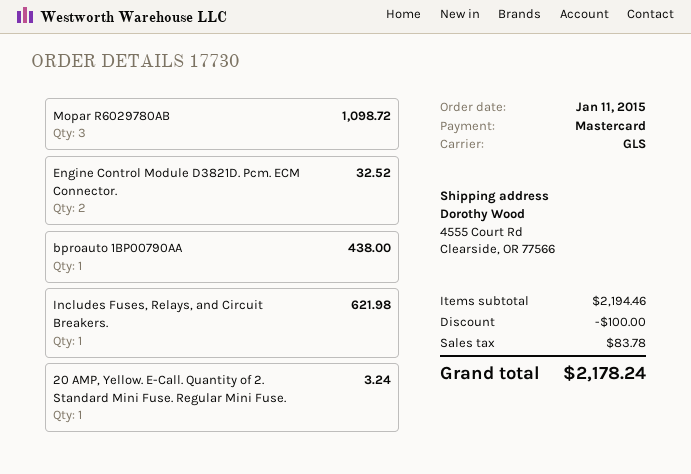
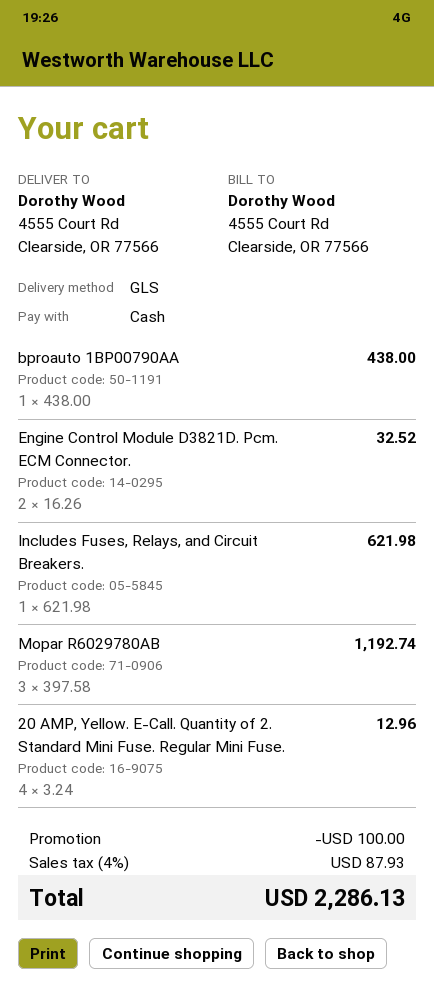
payment method: Mastercard -> cash
Mopar R6029780AB: 3 for 1098.72 -> 3 for 1192.74
20 AMP, Yellow. E-Call. Quantity of 2. Standard Mini Fuse. Regular Mini Fuse.: 1 for 3.24 -> 4 for 12.96
tax: 83.78 -> 87.93
total: 2178.24 -> 2286.13

